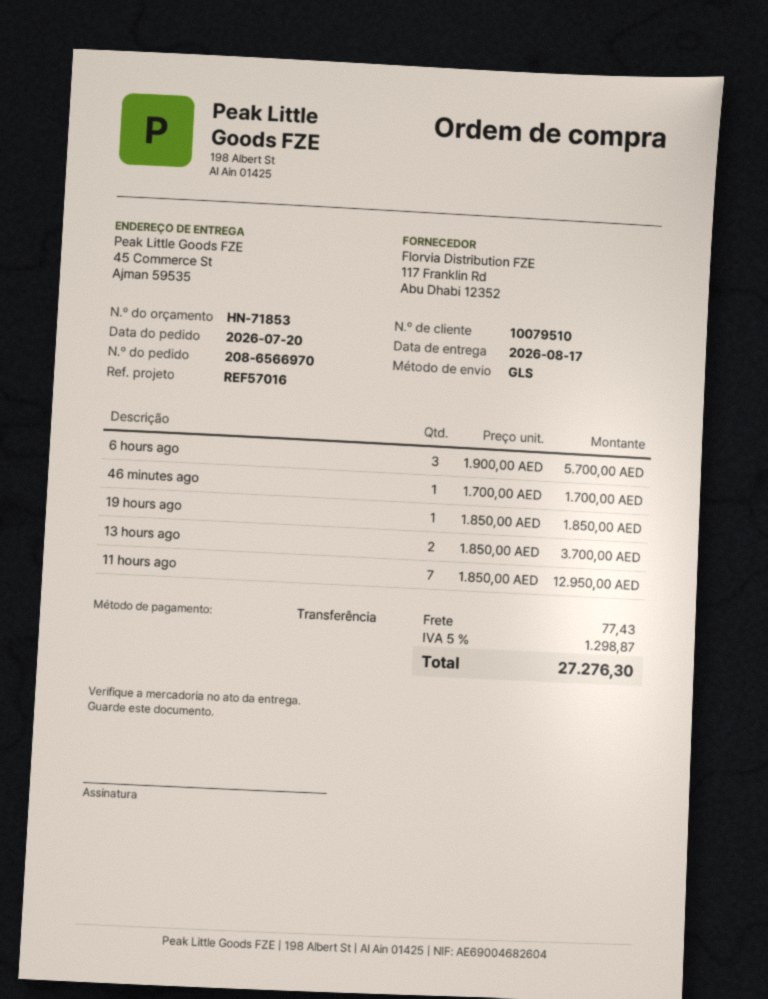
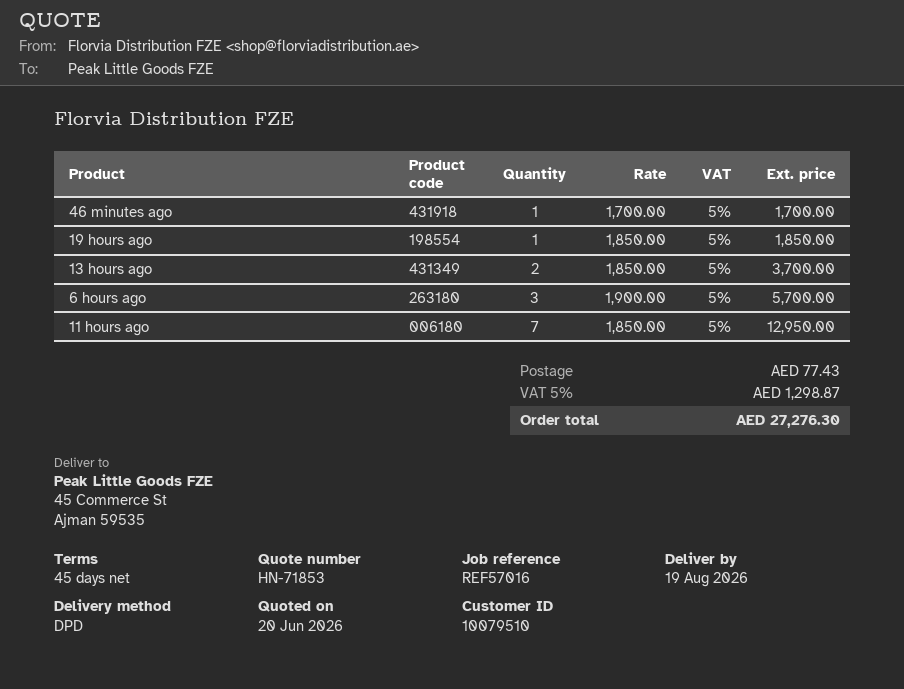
delivery date: 2026-08-17 -> 2026-08-19
shipping method: GLS -> DPD

